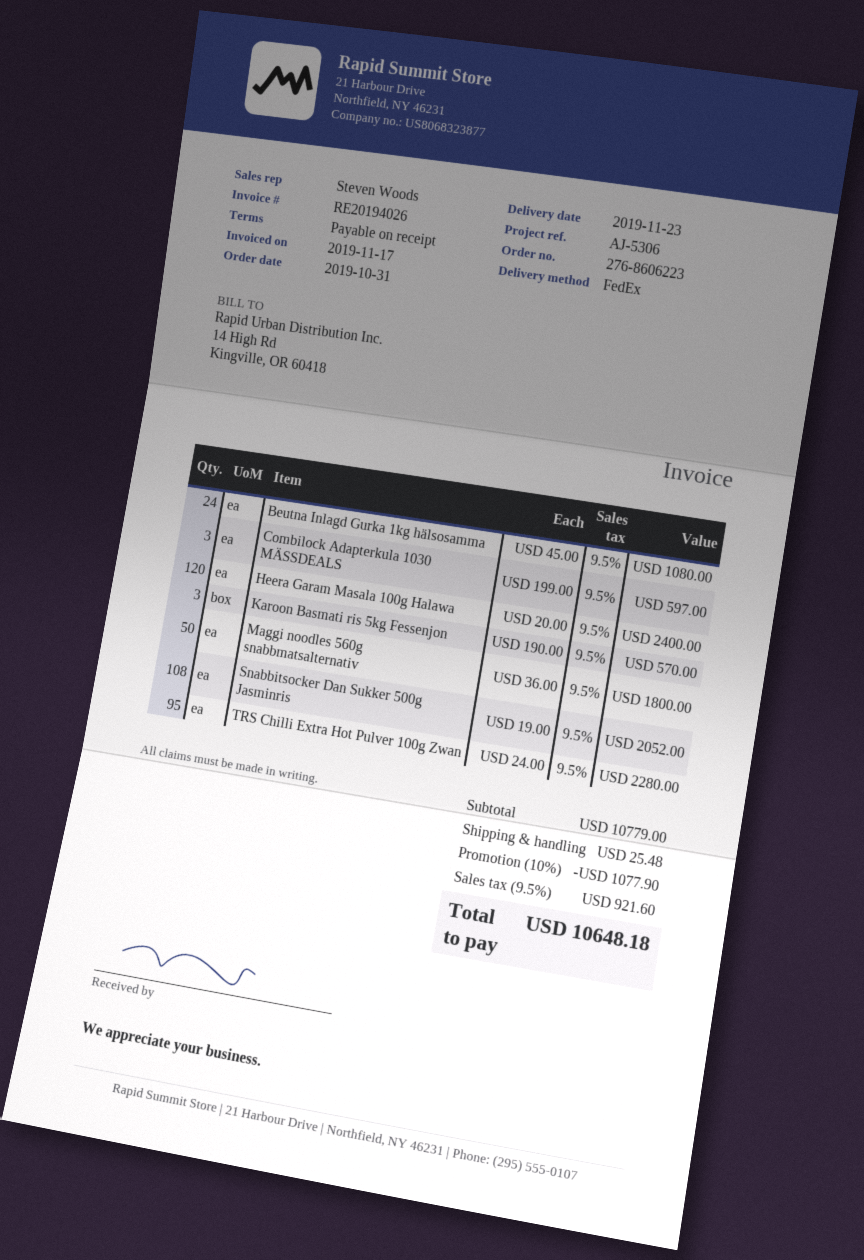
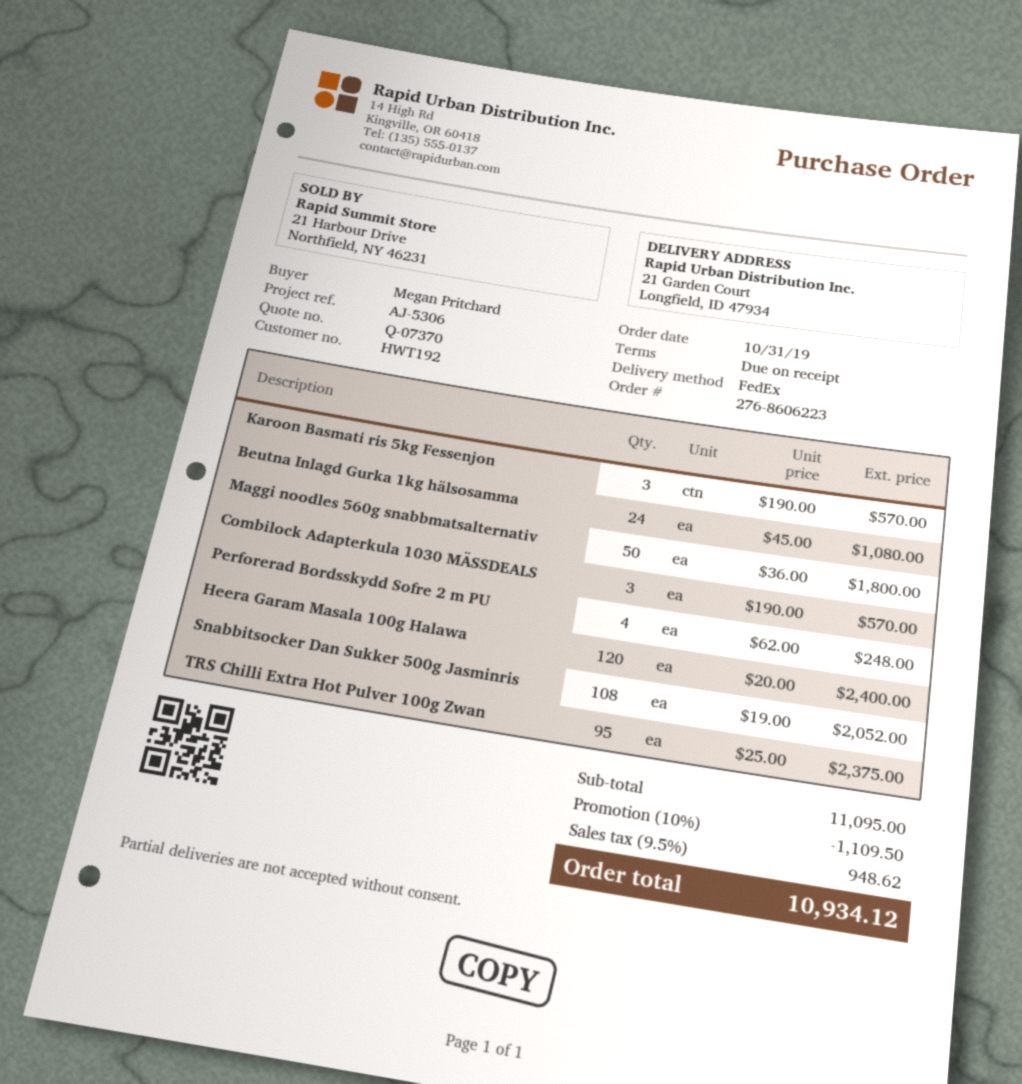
Combilock Adapterkula 1030 MÄSSDEALS: 3 x 199.00 = 597.00 -> 3 x 190.00 = 570.00
TRS Chilli Extra Hot Pulver 100g Zwan: 95 x 24.00 = 2280.00 -> 95 x 25.00 = 2375.00
Perforerad Bordsskydd Sofre 2 m PU: none -> 4 x 62.00 = 248.00
subtotal: 10779.00 -> 11095.00
discount: 10% = 1077.90 -> 10% = 1109.50
shipping: 25.48 -> none
tax: 9.5% = 921.60 -> 9.5% = 948.62
total: 10648.18 -> 10934.12

